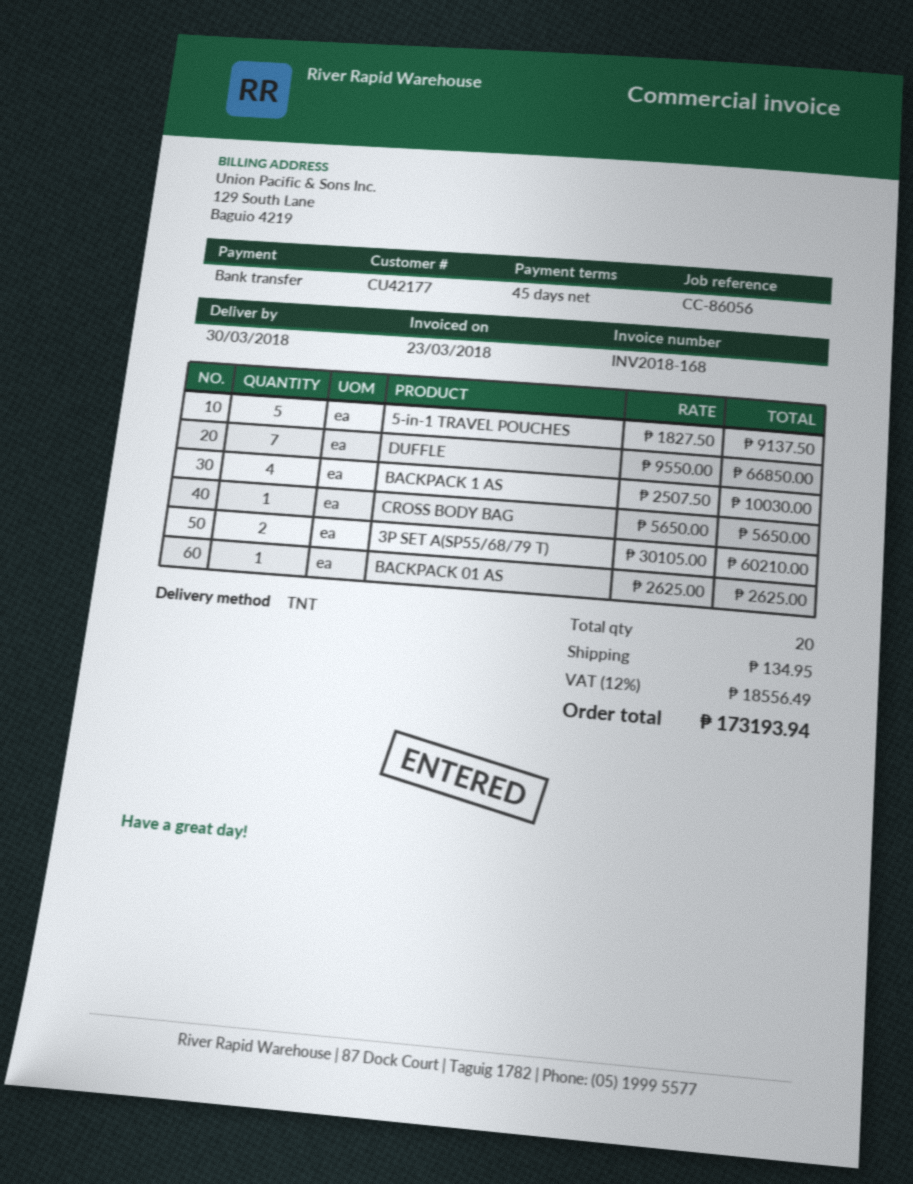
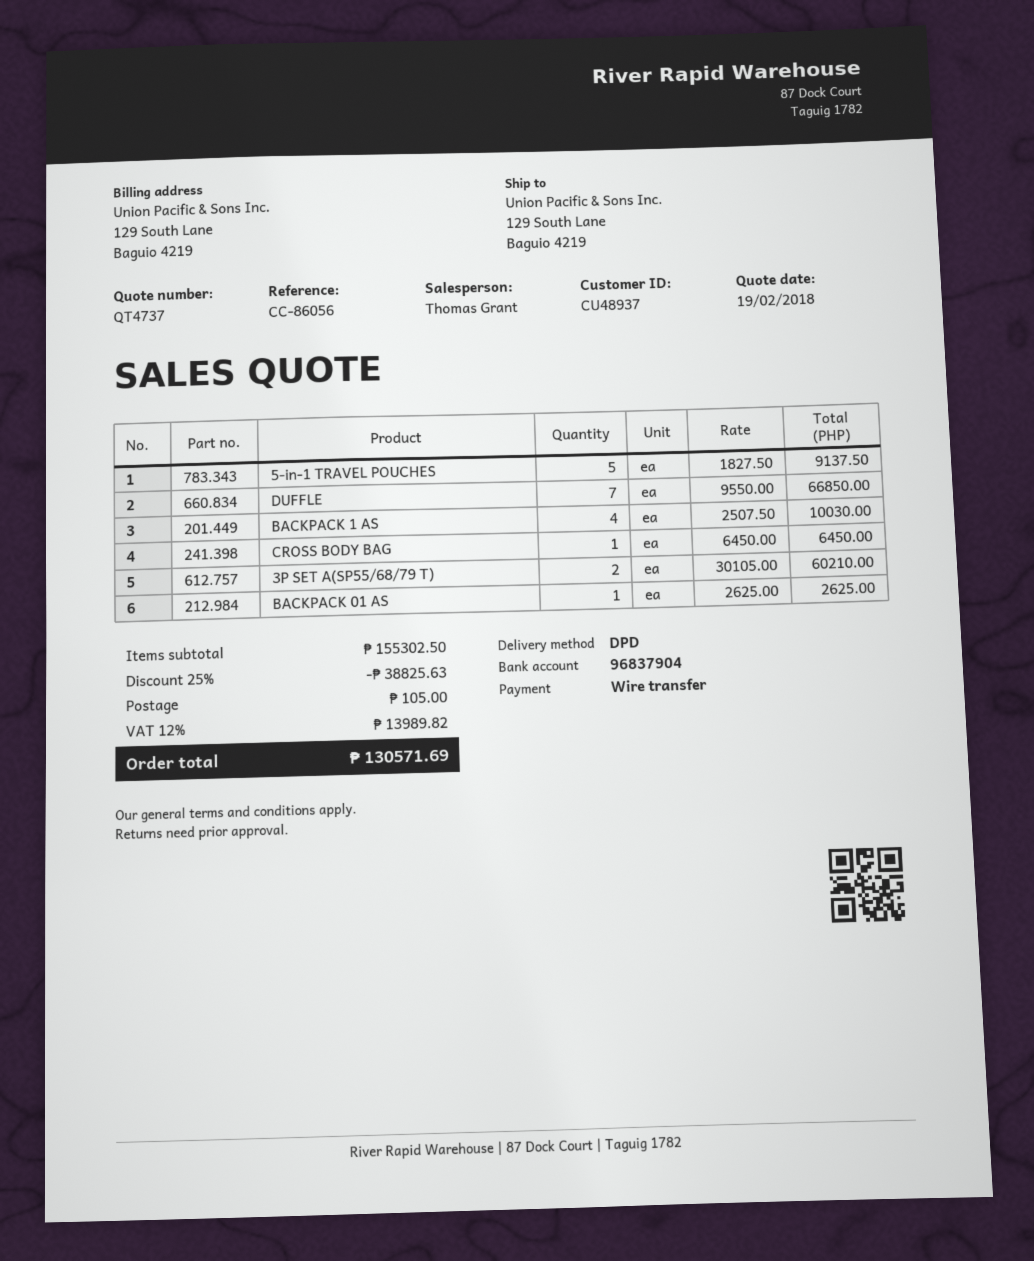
customer number: CU42177 -> CU48937
shipping method: TNT -> DPD
CROSS BODY BAG: 1 x 5650.00 = 5650.00 -> 1 x 6450.00 = 6450.00
discount: none -> 25% = 38825.63
shipping: 134.95 -> 105.00
tax: 12% = 18556.49 -> 12% = 13989.82
total: 173193.94 -> 130571.69

